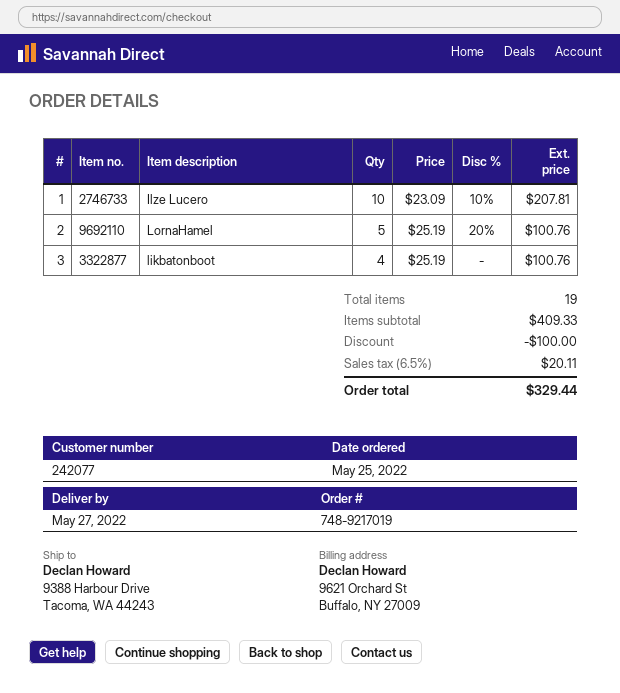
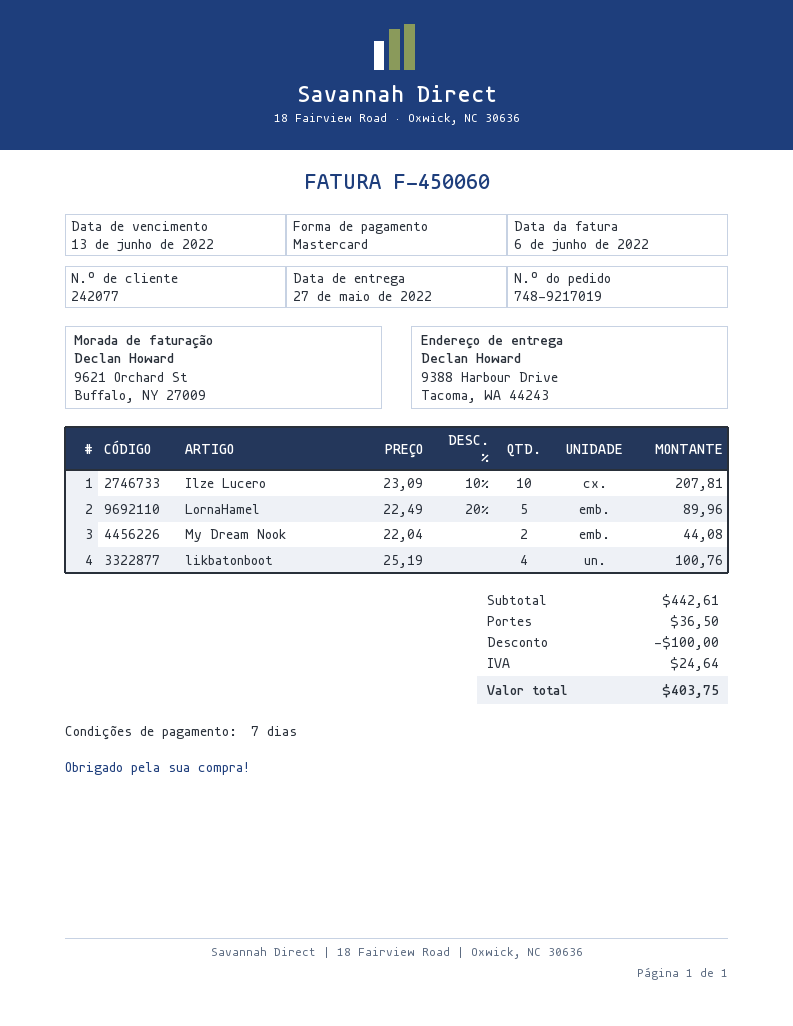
LornaHamel: 5 x 25.19 - 20% = 100.76 -> 5 x 22.49 - 20% = 89.96
My Dream Nook: none -> 2 x 22.04 = 44.08
subtotal: 409.33 -> 442.61
shipping: none -> 36.50
tax: 20.11 -> 24.64
total: 329.44 -> 403.75

